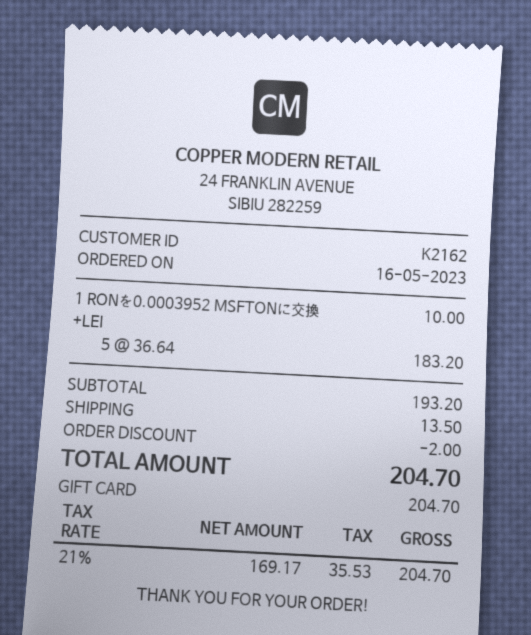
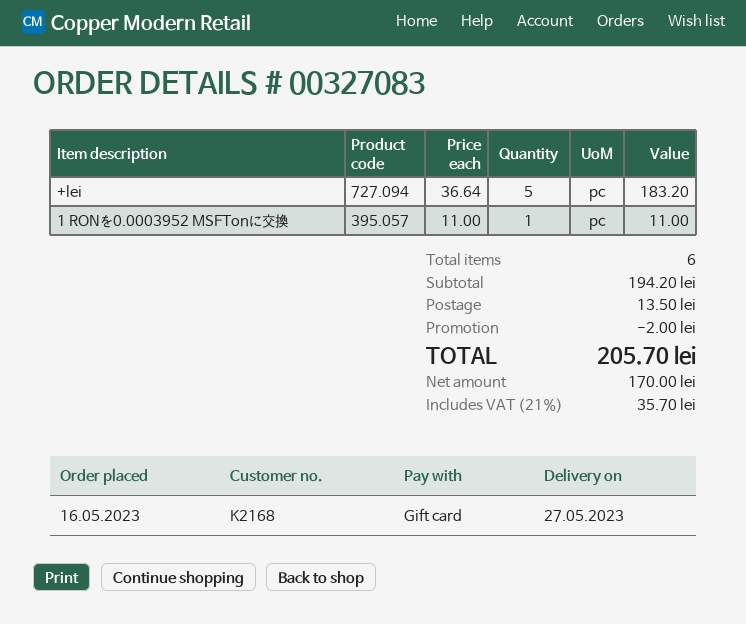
customer number: K2162 -> K2168
1 RONを0.0003952 MSFTONに交換: 1 x 10.00 = 10.00 -> 1 x 11.00 = 11.00
subtotal: 193.20 -> 194.20
net: 169.17 -> 170.00
tax: 21% = 35.53 -> 21% = 35.70
total: 204.70 -> 205.70

